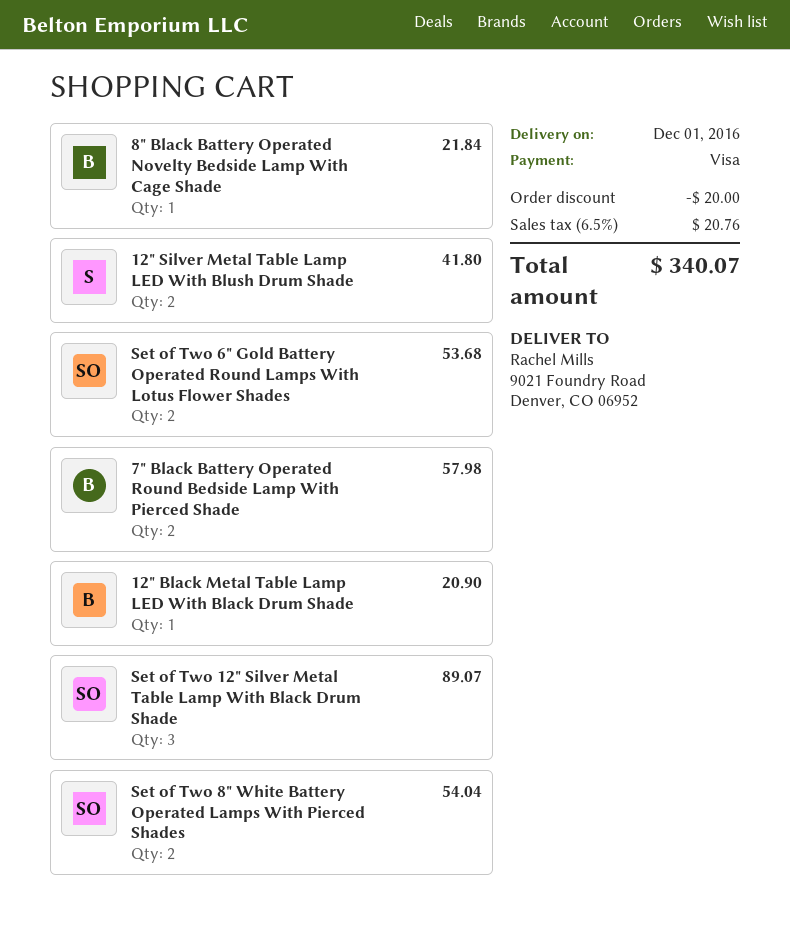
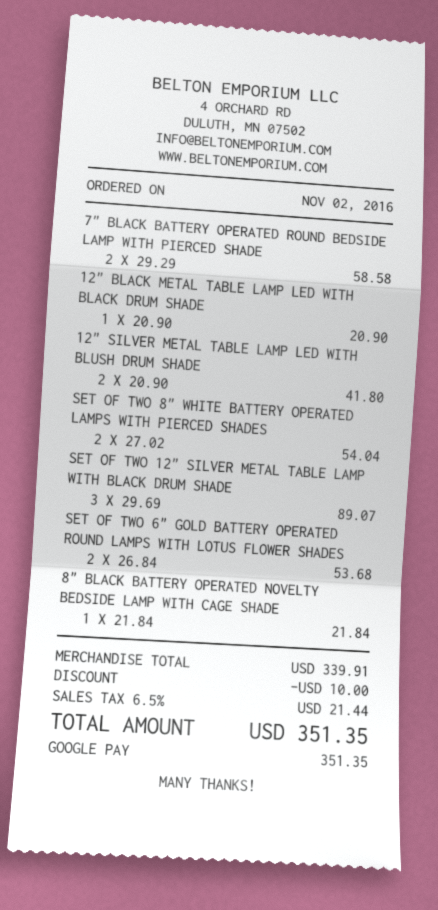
payment method: Visa -> Google Pay
7" Black Battery Operated Round Bedside Lamp With Pierced Shade: 2 for 57.98 -> 2 for 58.58
discount: 20.00 -> 10.00
tax: 6.5% = 20.76 -> 6.5% = 21.44
total: 340.07 -> 351.35

